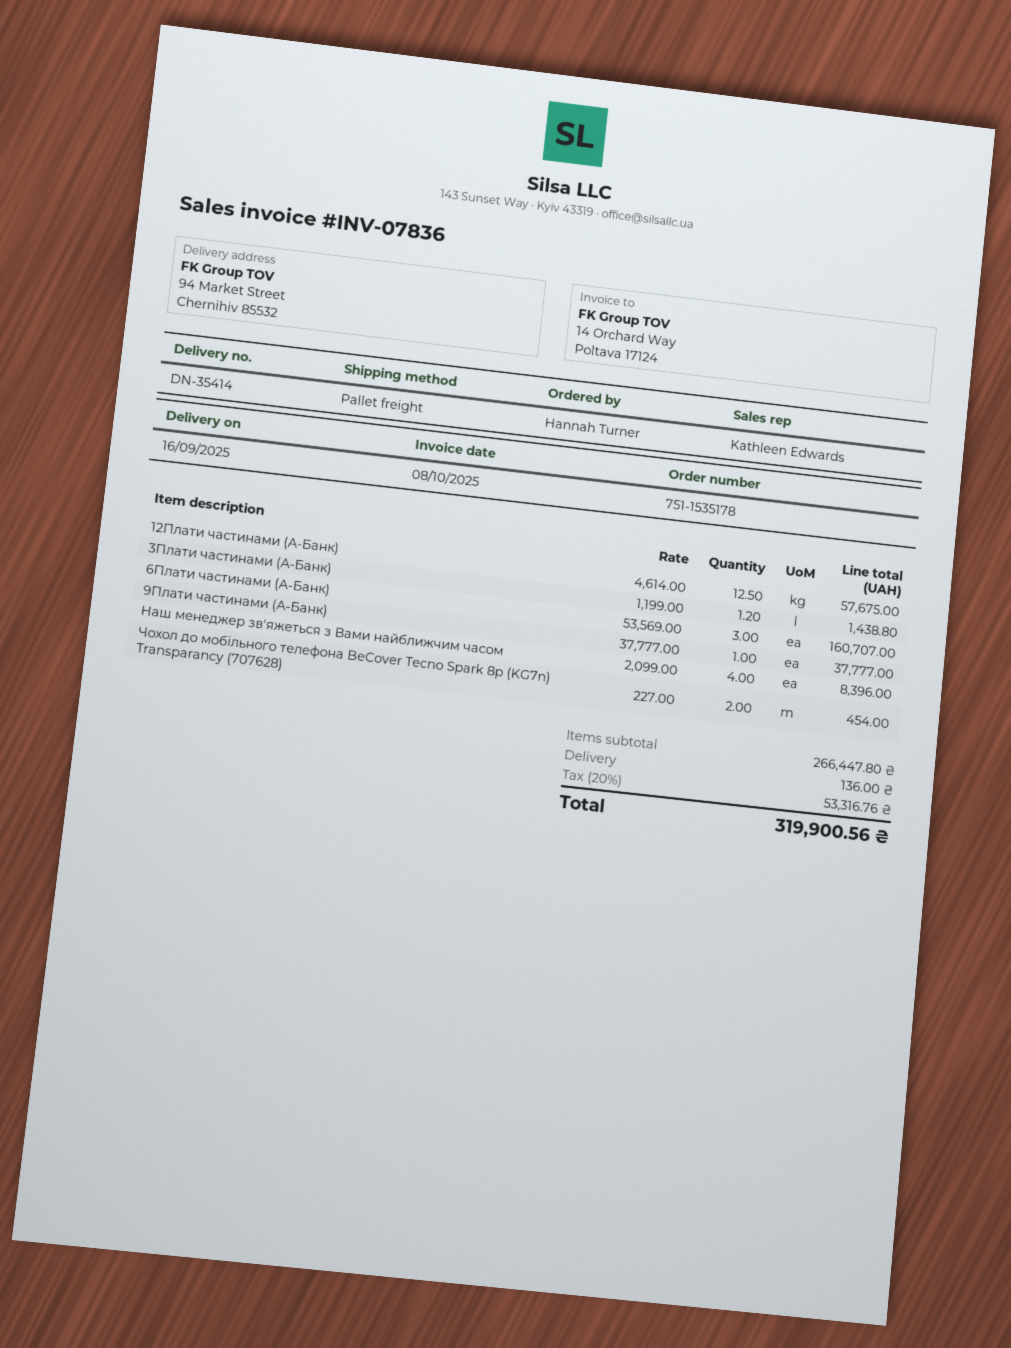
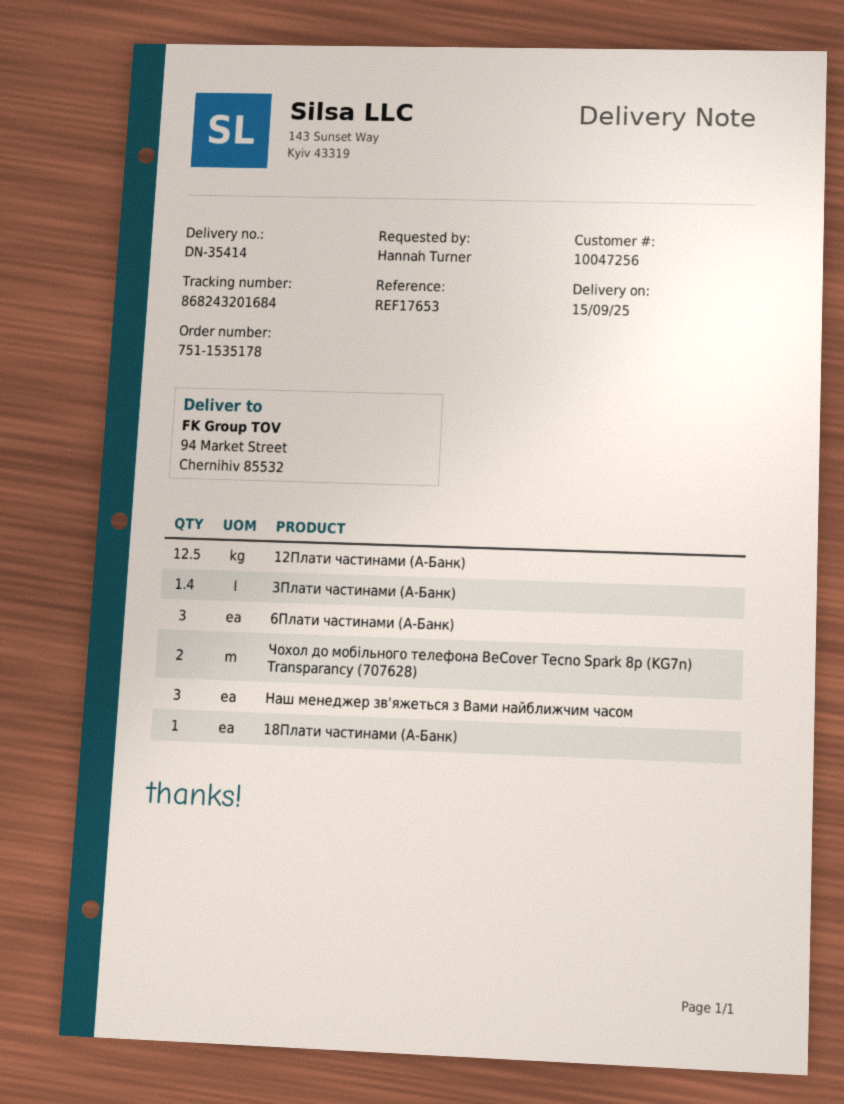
delivery date: 2025-09-16 -> 2025-09-15
3Плати частинами (А-Банк): 1.2 -> 1.4
9Плати частинами (А-Банк): 1 -> none
Наш менеджер зв'яжеться з Вами найближчим часом: 4 -> 3
18Плати частинами (А-Банк): none -> 1

